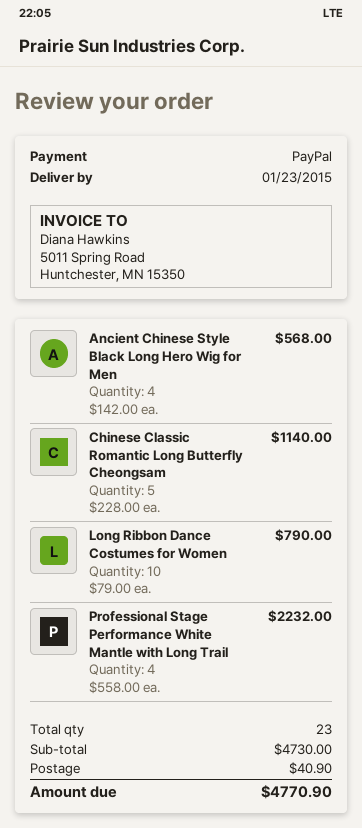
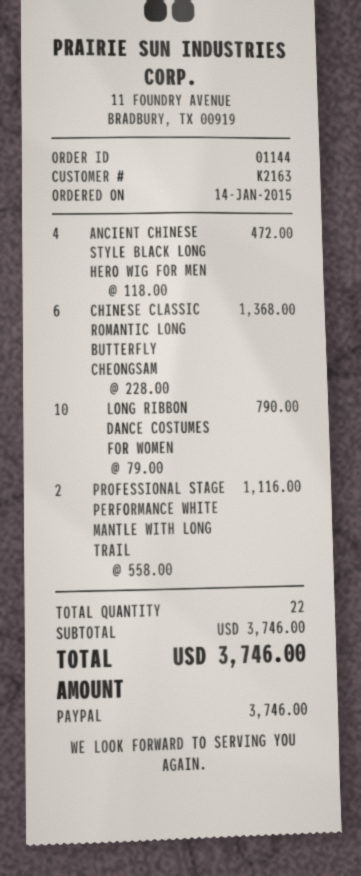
Ancient Chinese Style Black Long Hero Wig for Men: 4 x 142.00 = 568.00 -> 4 x 118.00 = 472.00
Chinese Classic Romantic Long Butterfly Cheongsam: 5 x 228.00 = 1140.00 -> 6 x 228.00 = 1368.00
Professional Stage Performance White Mantle with Long Trail: 4 x 558.00 = 2232.00 -> 2 x 558.00 = 1116.00
total quantity: 23 -> 22
subtotal: 4730.00 -> 3746.00
shipping: 40.90 -> none
total: 4770.90 -> 3746.00

